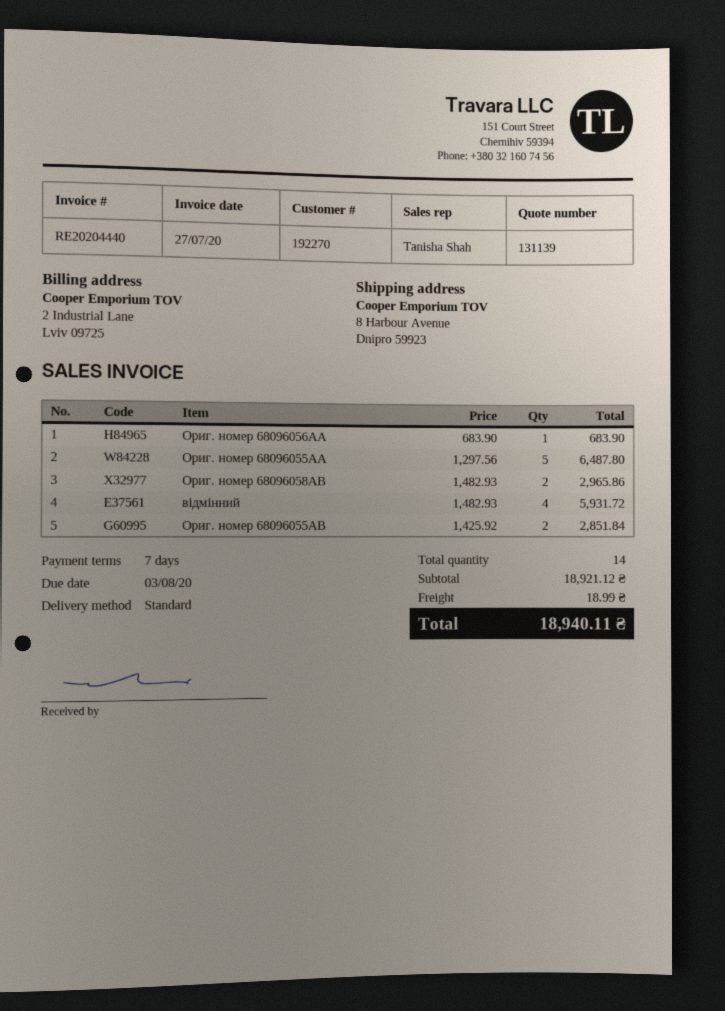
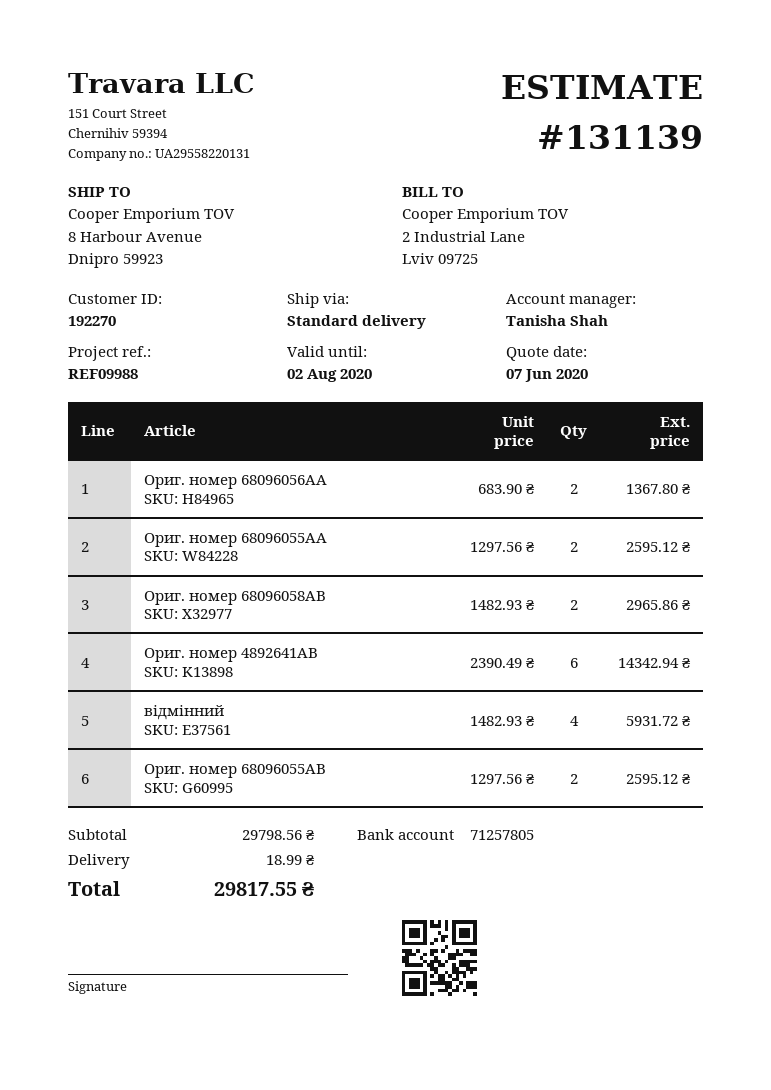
Ориг. номер 68096056AA: 1 x 683.90 = 683.90 -> 2 x 683.90 = 1367.80
Ориг. номер 68096055AA: 5 x 1297.56 = 6487.80 -> 2 x 1297.56 = 2595.12
Ориг. номер 68096055AB: 2 x 1425.92 = 2851.84 -> 2 x 1297.56 = 2595.12
Ориг. номер 4892641AB: none -> 6 x 2390.49 = 14342.94
subtotal: 18921.12 -> 29798.56
total: 18940.11 -> 29817.55

